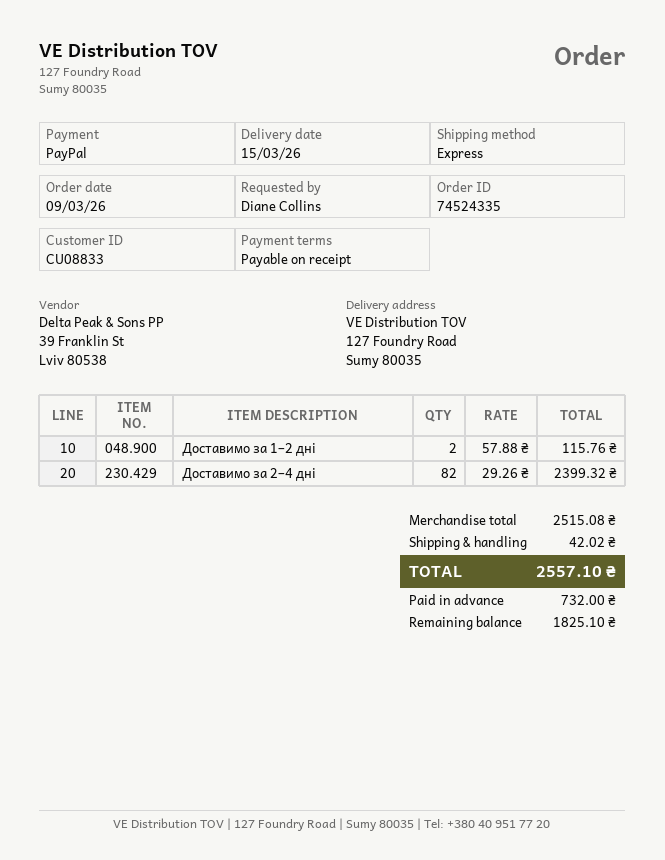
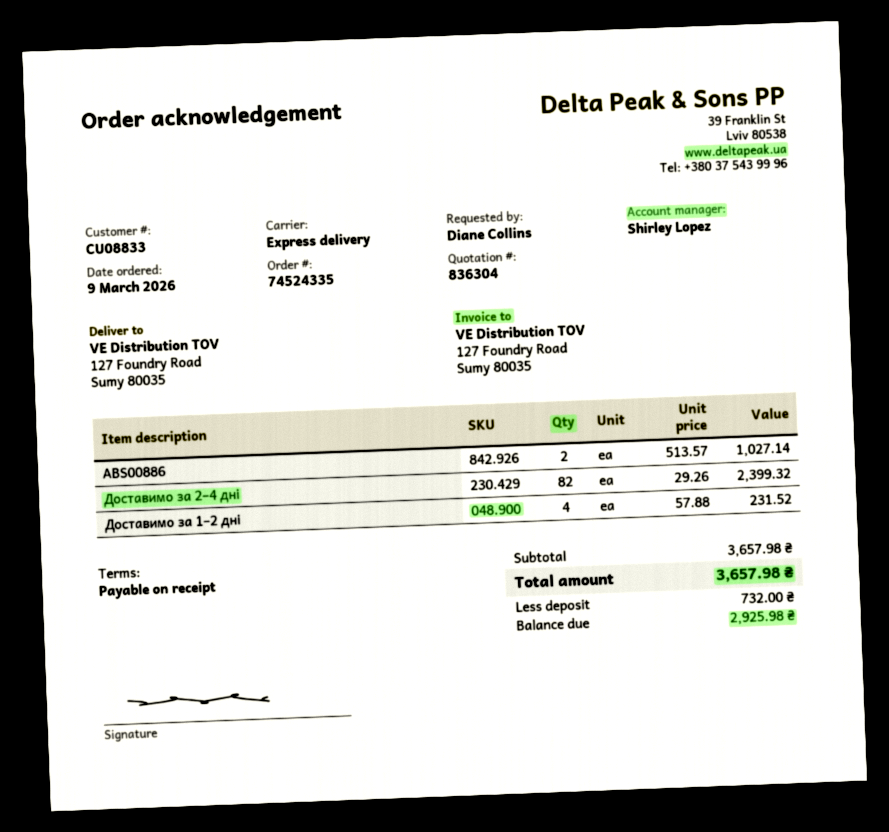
Доставимо за 1–2 дні: 2 x 57.88 = 115.76 -> 4 x 57.88 = 231.52
ABS00886: none -> 2 x 513.57 = 1027.14
subtotal: 2515.08 -> 3657.98
shipping: 42.02 -> none
total: 2557.10 -> 3657.98
balance: 1825.10 -> 2925.98

